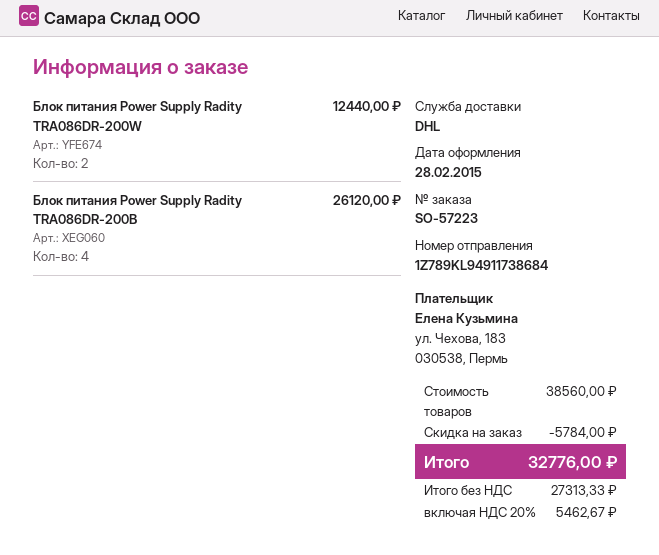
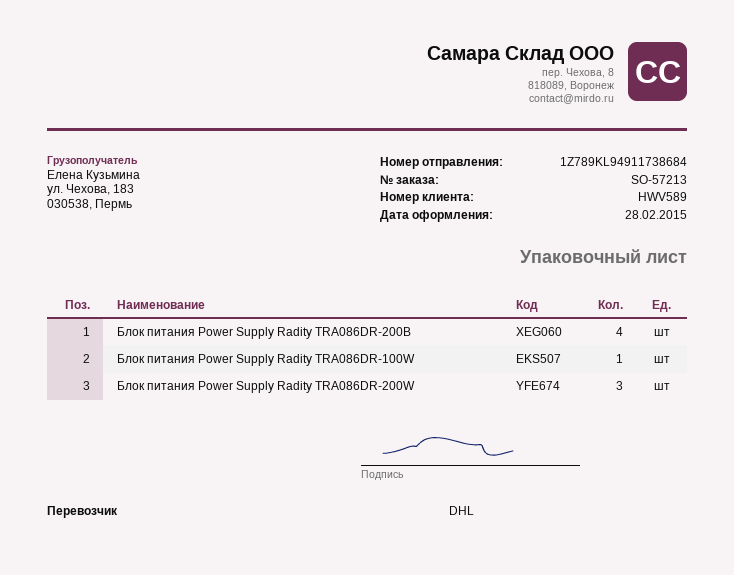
order number: SO-57223 -> SO-57213
Блок питания Power Supply Radity TRA086DR-200W: 2 -> 3
Блок питания Power Supply Radity TRA086DR-100W: none -> 1

